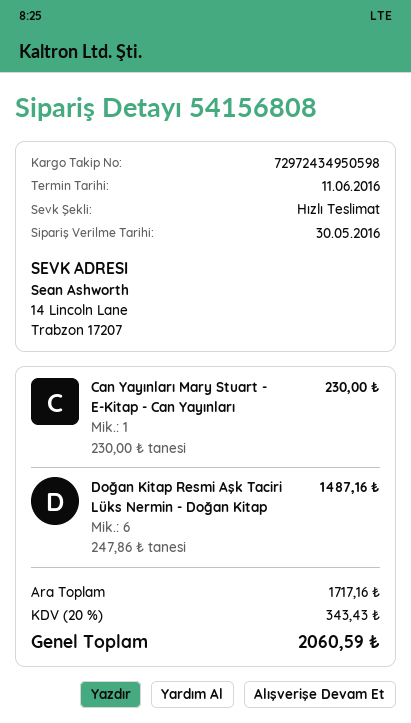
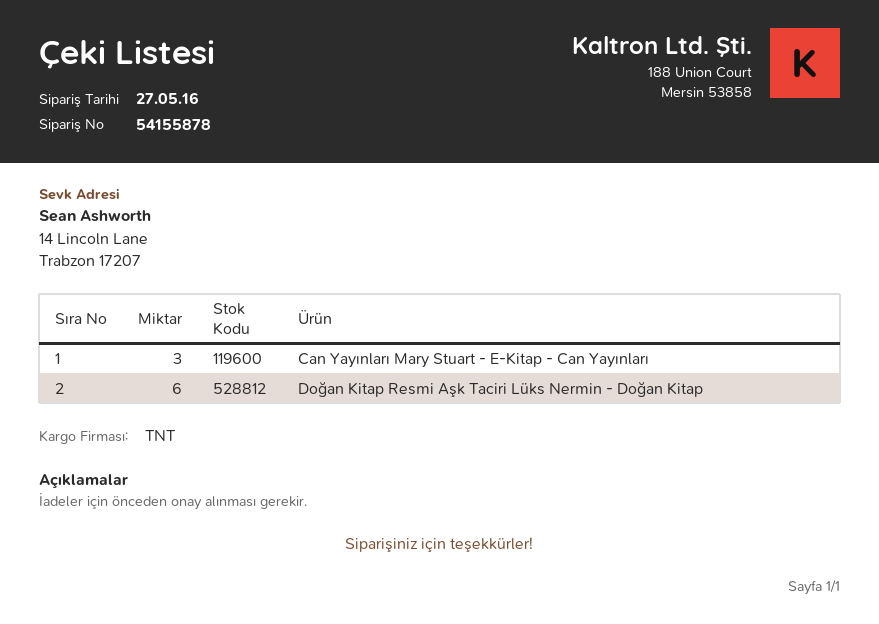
order number: 54156808 -> 54155878
order date: 2016-05-30 -> 2016-05-27
shipping method: express -> TNT
Can Yayınları Mary Stuart - E-Kitap - Can Yayınları: 1 -> 3

